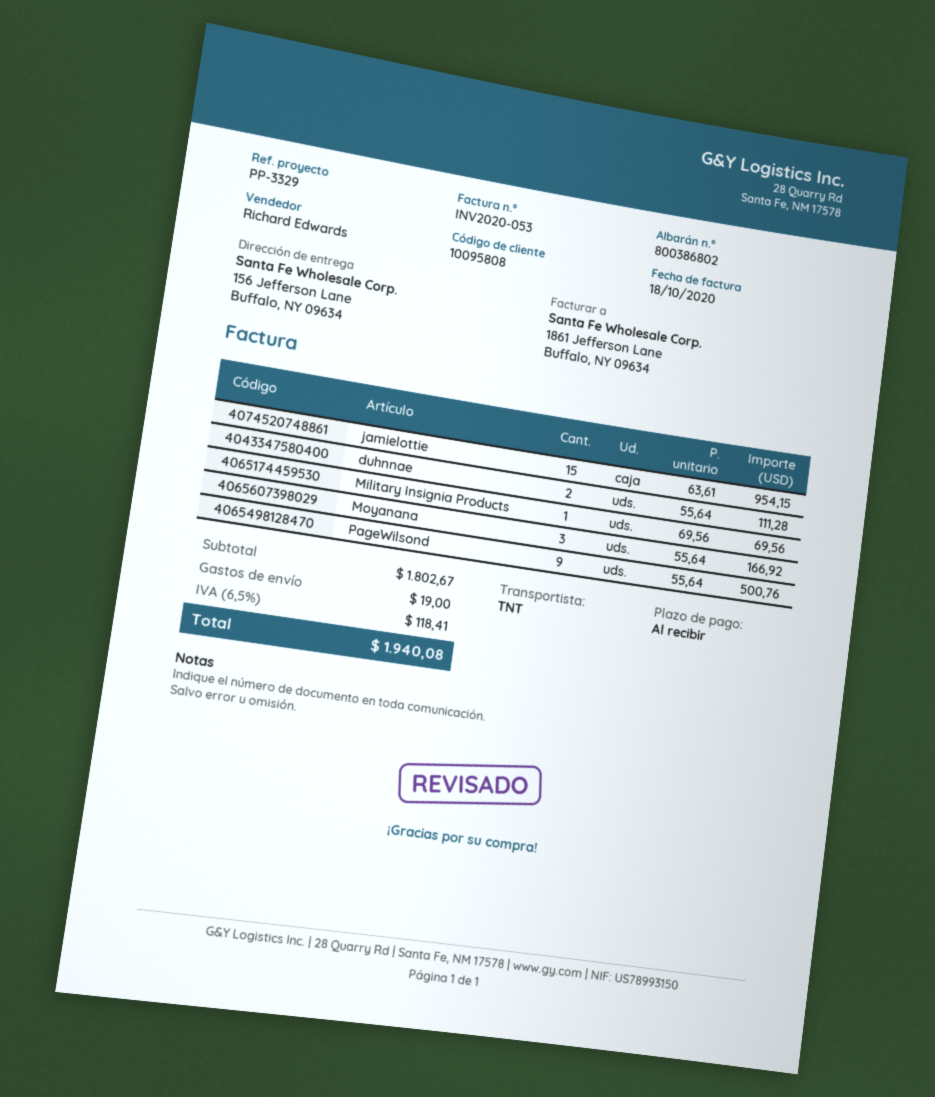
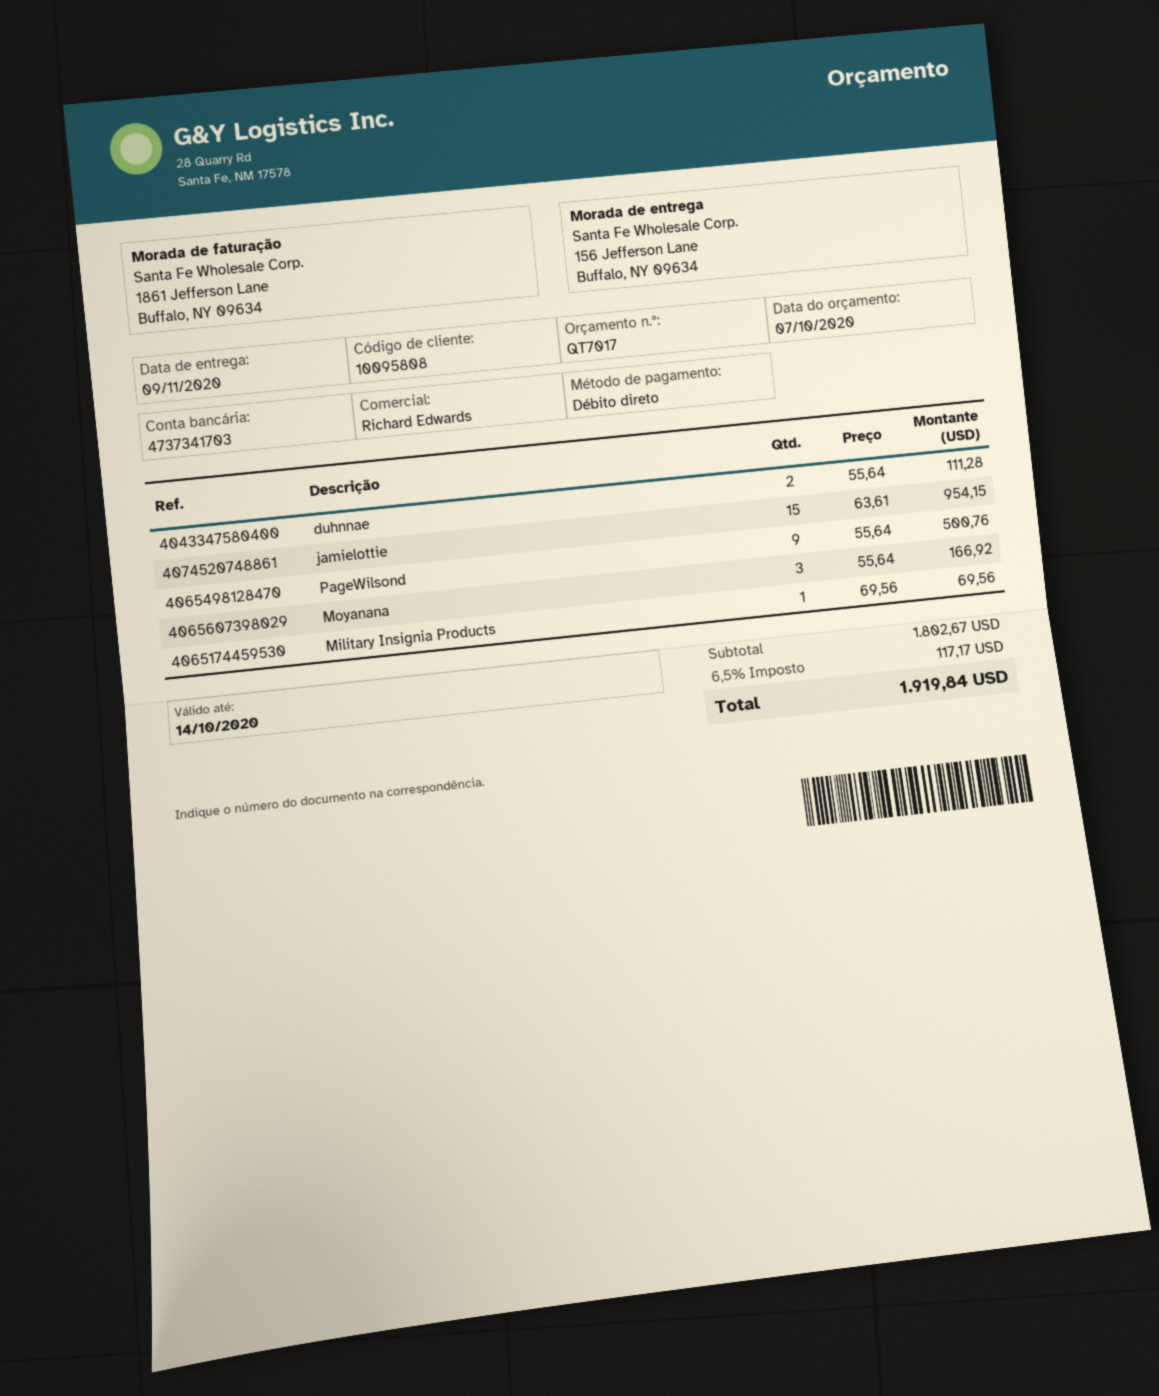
shipping: 19.00 -> none
tax: 6.5% = 118.41 -> 6.5% = 117.17
total: 1940.08 -> 1919.84

